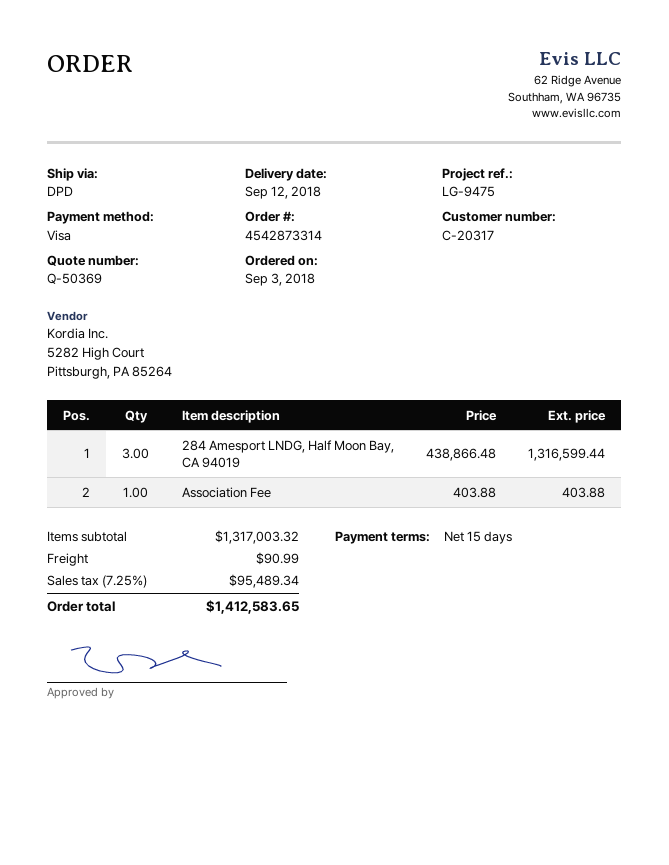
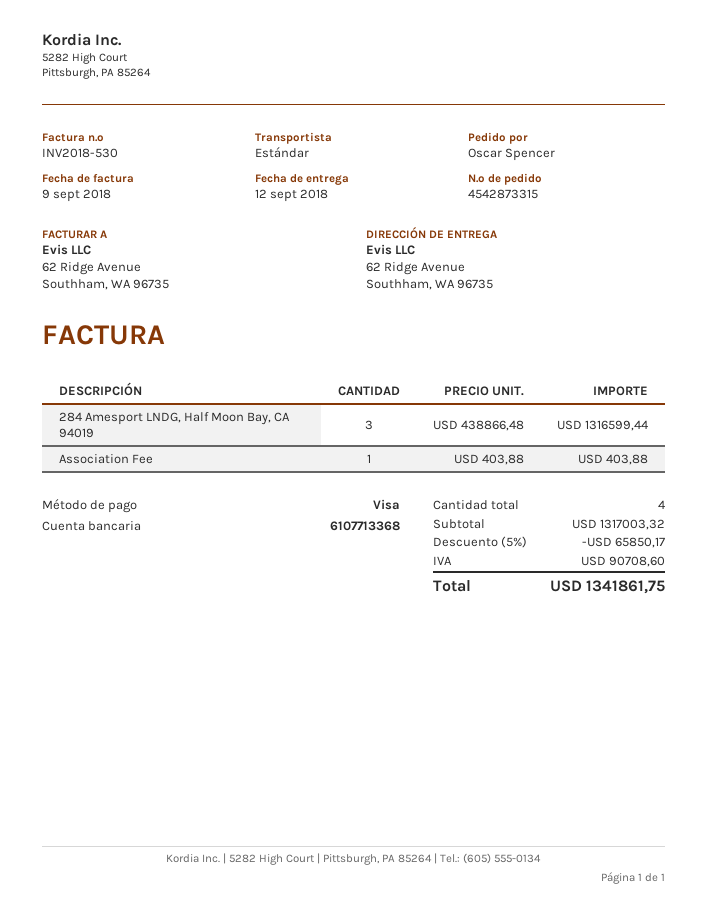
order number: 4542873314 -> 4542873315
shipping method: DPD -> standard
discount: none -> 5% = 65850.17
shipping: 90.99 -> none
tax: 95489.34 -> 90708.60
total: 1412583.65 -> 1341861.75

